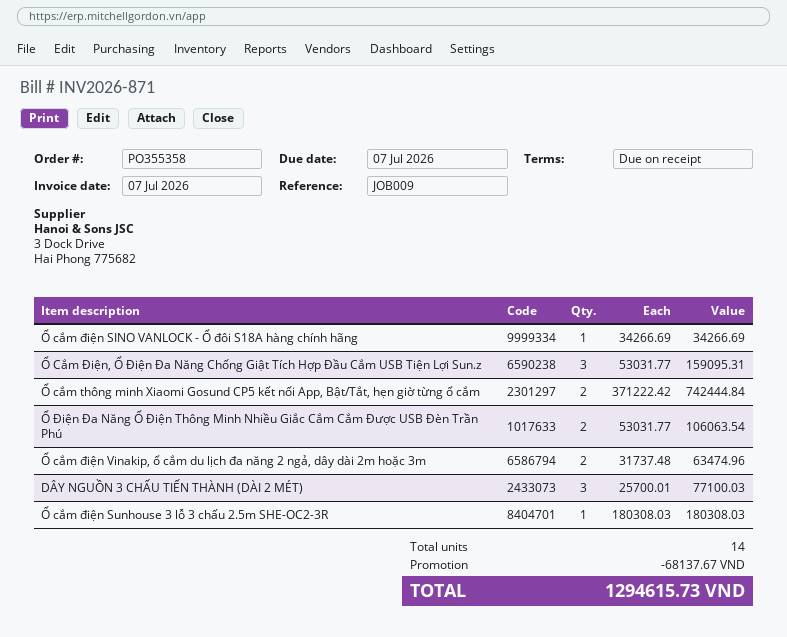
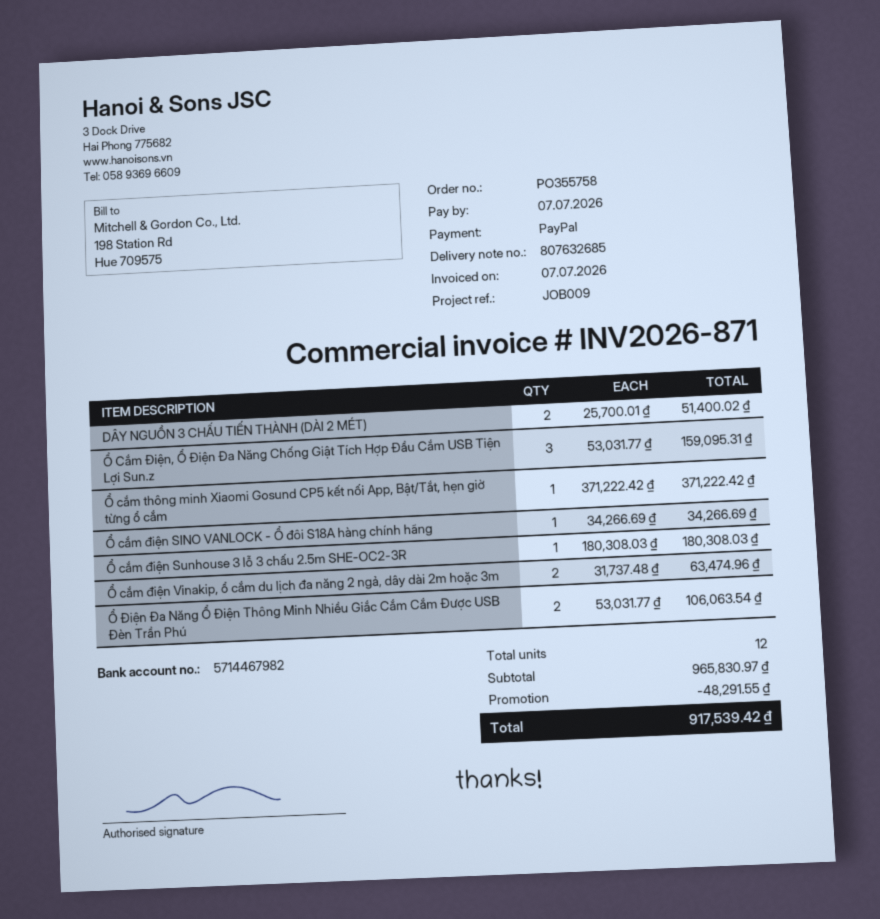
order number: PO355358 -> PO355758
Ổ cắm thông minh Xiaomi Gosund CP5 kết nối App, Bật/Tắt, hẹn giờ từng ổ cắm: 2 x 371222.42 = 742444.84 -> 1 x 371222.42 = 371222.42
DÂY NGUỒN 3 CHẤU TIẾN THÀNH (DÀI 2 MÉT): 3 x 25700.01 = 77100.03 -> 2 x 25700.01 = 51400.02
total quantity: 14 -> 12
discount: 68137.67 -> 48291.55
total: 1294615.73 -> 917539.42

